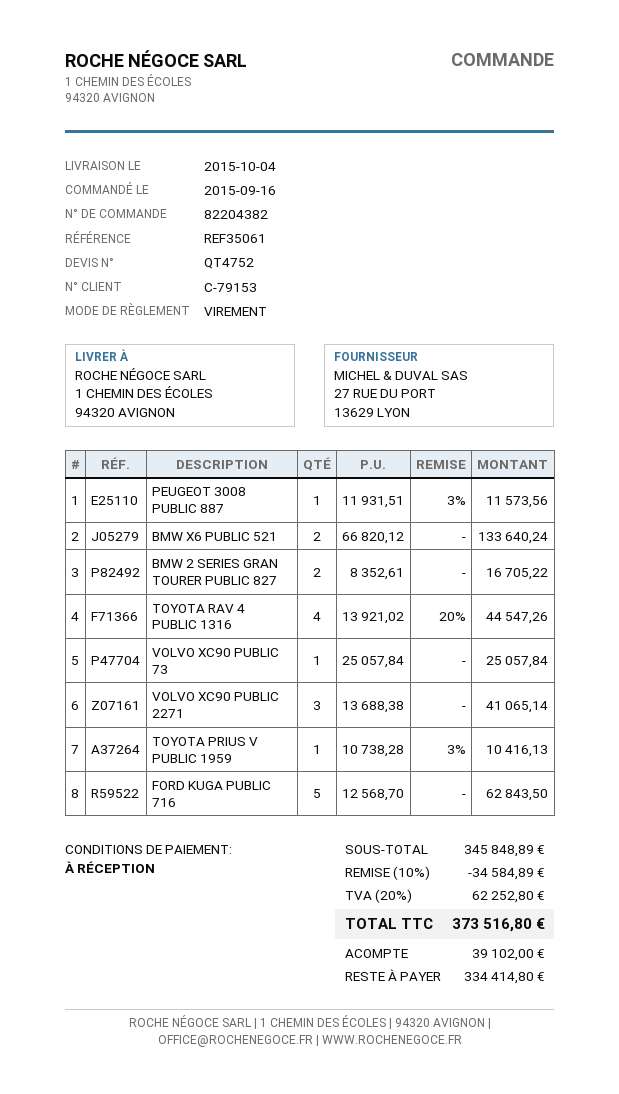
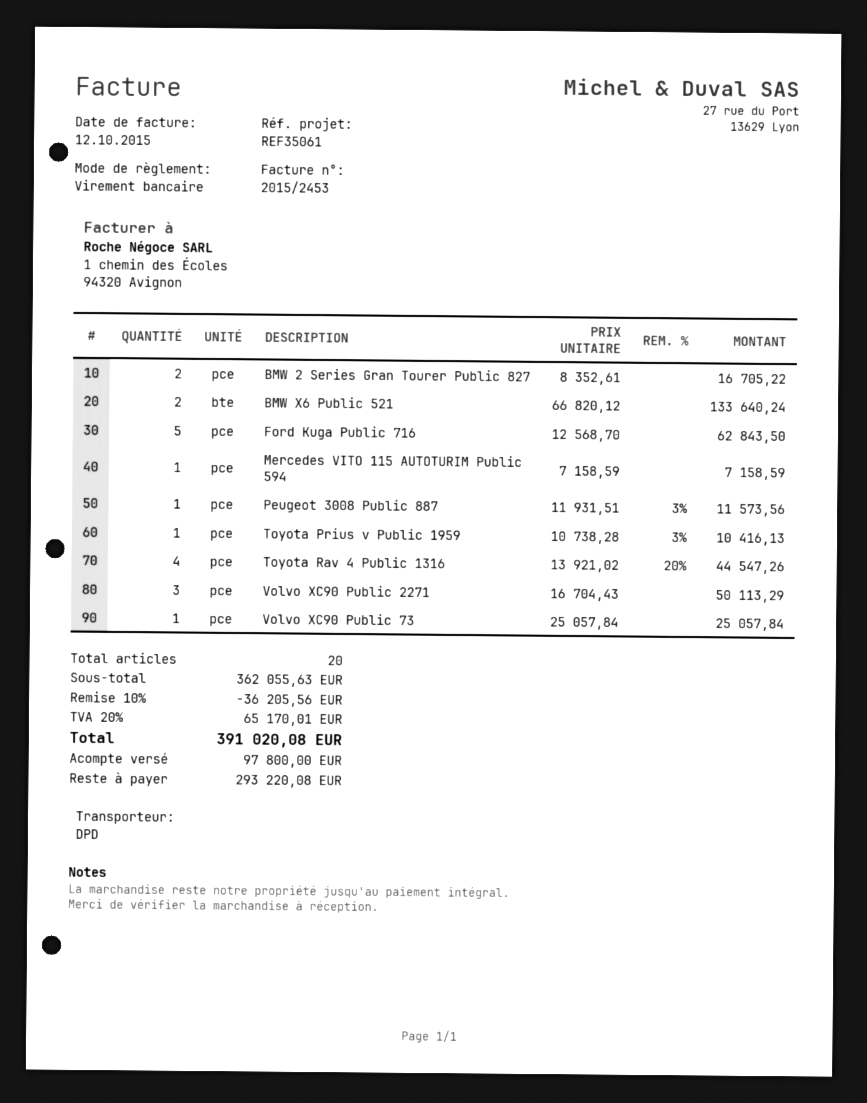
VOLVO XC90 PUBLIC 2271: 3 x 13688.38 = 41065.14 -> 3 x 16704.43 = 50113.29
Mercedes VITO 115 AUTOTURIM Public 594: none -> 1 x 7158.59 = 7158.59
subtotal: 345848.89 -> 362055.63
discount: 10% = 34584.89 -> 10% = 36205.56
tax: 20% = 62252.80 -> 20% = 65170.01
total: 373516.80 -> 391020.08
deposit: 39102.00 -> 97800.00
balance: 334414.80 -> 293220.08

